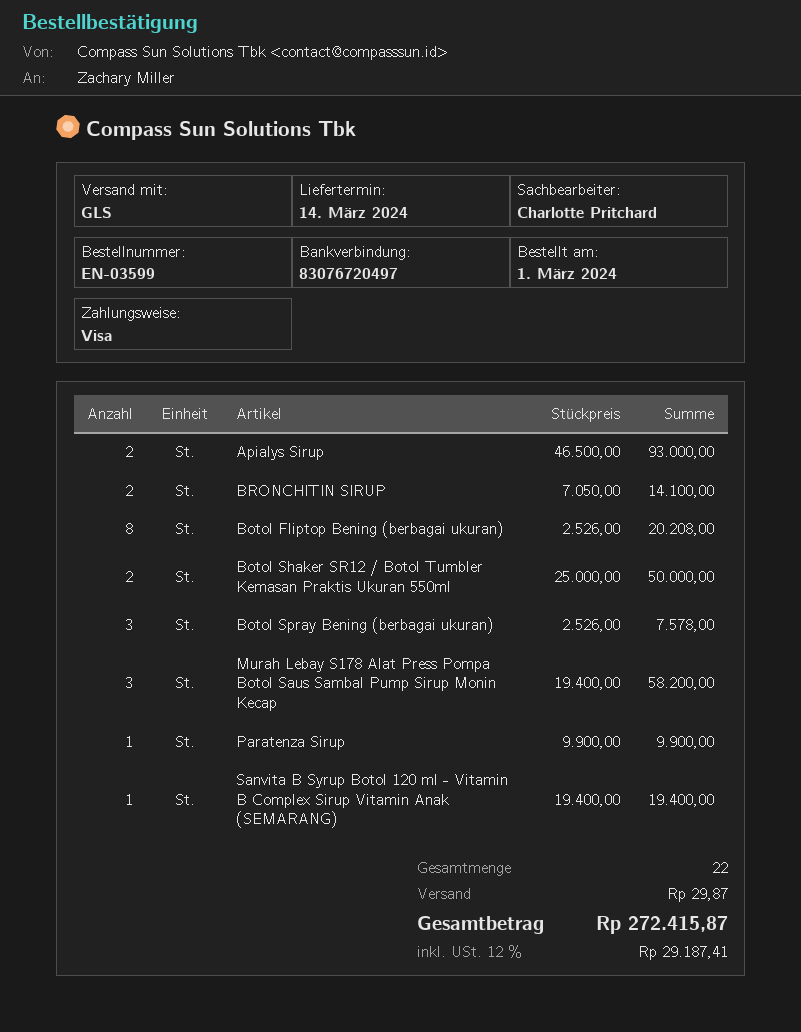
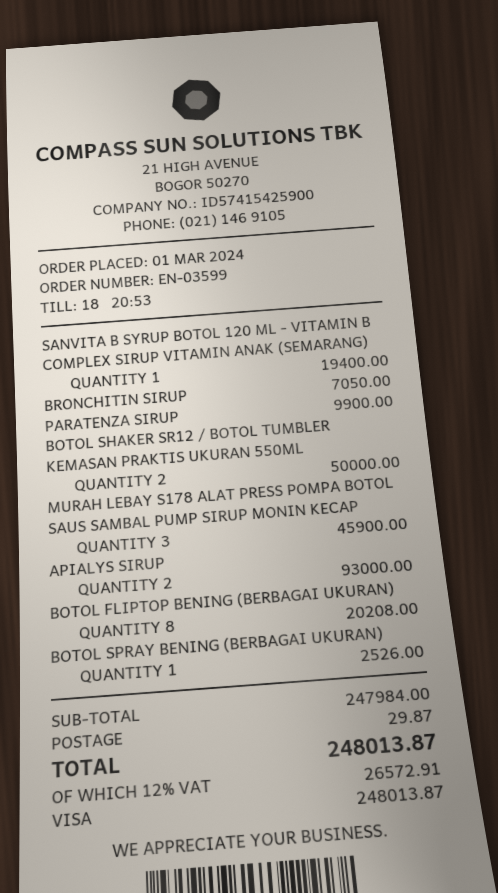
BRONCHITIN SIRUP: 2 for 14100.00 -> 1 for 7050.00
Botol Spray Bening (berbagai ukuran): 3 for 7578.00 -> 1 for 2526.00
Murah Lebay S178 Alat Press Pompa Botol Saus Sambal Pump Sirup Monin Kecap: 3 for 58200.00 -> 3 for 45900.00
tax: 12% = 29187.41 -> 12% = 26572.91
total: 272415.87 -> 248013.87

